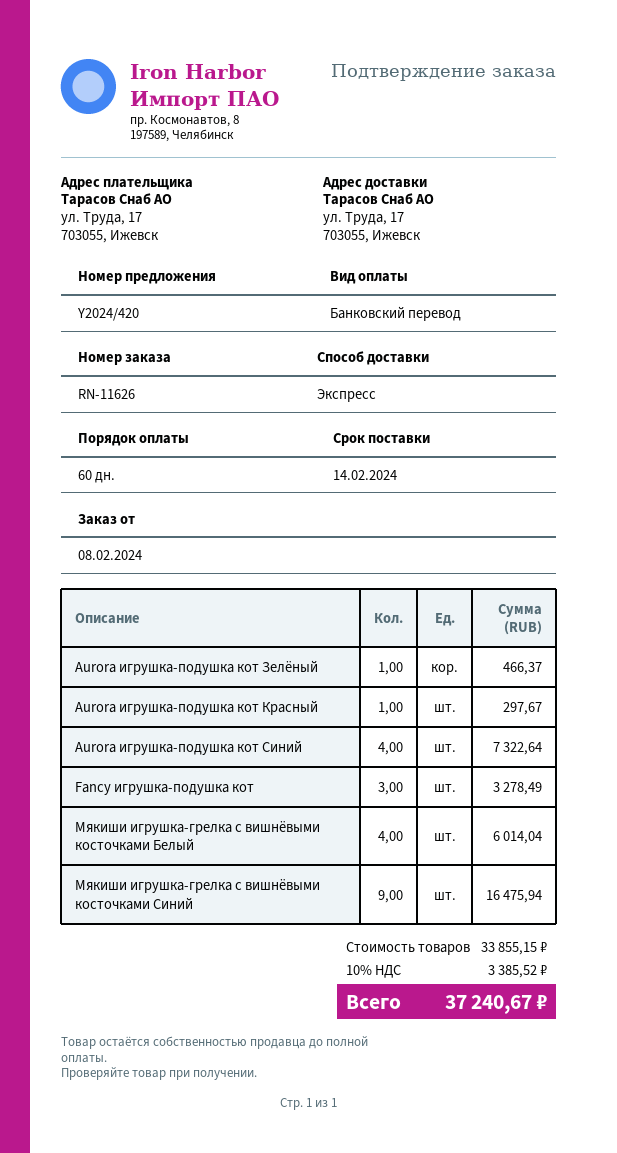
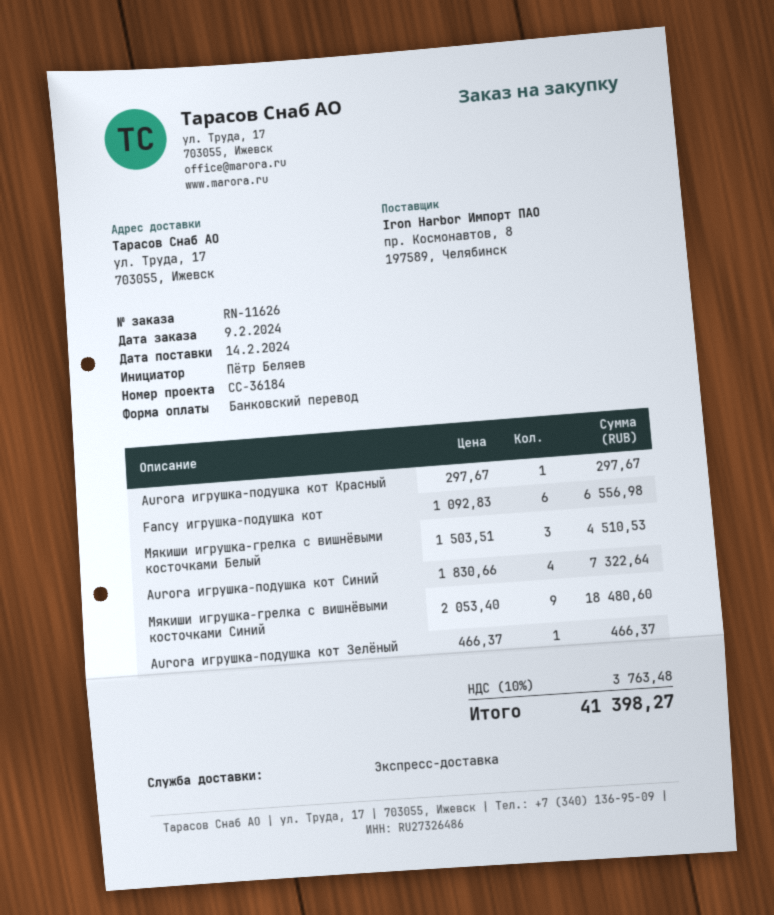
order date: 2024-02-08 -> 2024-02-09
Fancy игрушка-подушка кот: 3 for 3278.49 -> 6 for 6556.98
Мякиши игрушка-грелка с вишнёвыми косточками Белый: 4 for 6014.04 -> 3 for 4510.53
Мякиши игрушка-грелка с вишнёвыми косточками Синий: 9 for 16475.94 -> 9 for 18480.60
tax: 10% = 3385.52 -> 10% = 3763.48
total: 37240.67 -> 41398.27

